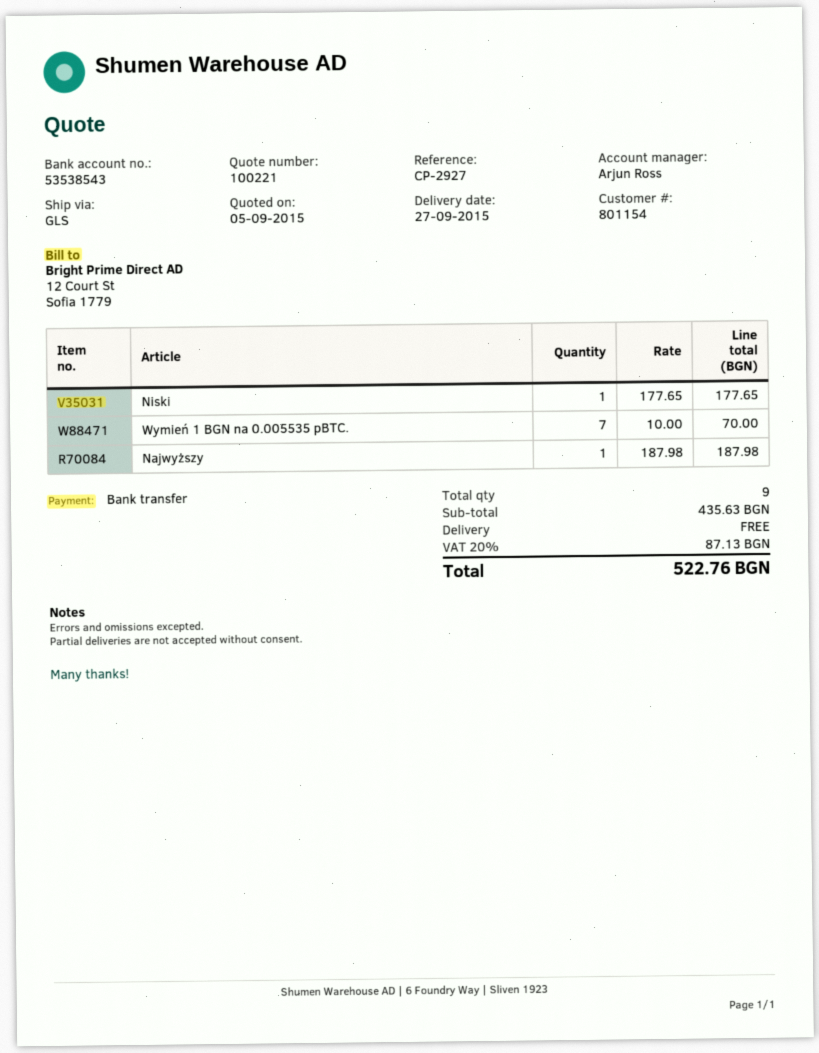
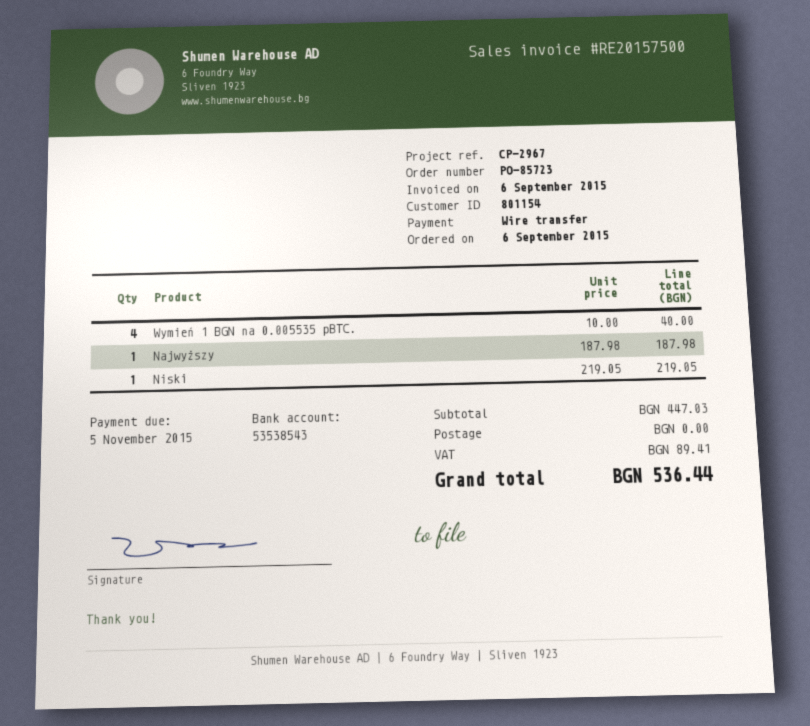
reference: CP-2927 -> CP-2967
Niski: 1 x 177.65 = 177.65 -> 1 x 219.05 = 219.05
Wymień 1 BGN na 0.005535 pBTC.: 7 x 10.00 = 70.00 -> 4 x 10.00 = 40.00
subtotal: 435.63 -> 447.03
tax: 87.13 -> 89.41
total: 522.76 -> 536.44

